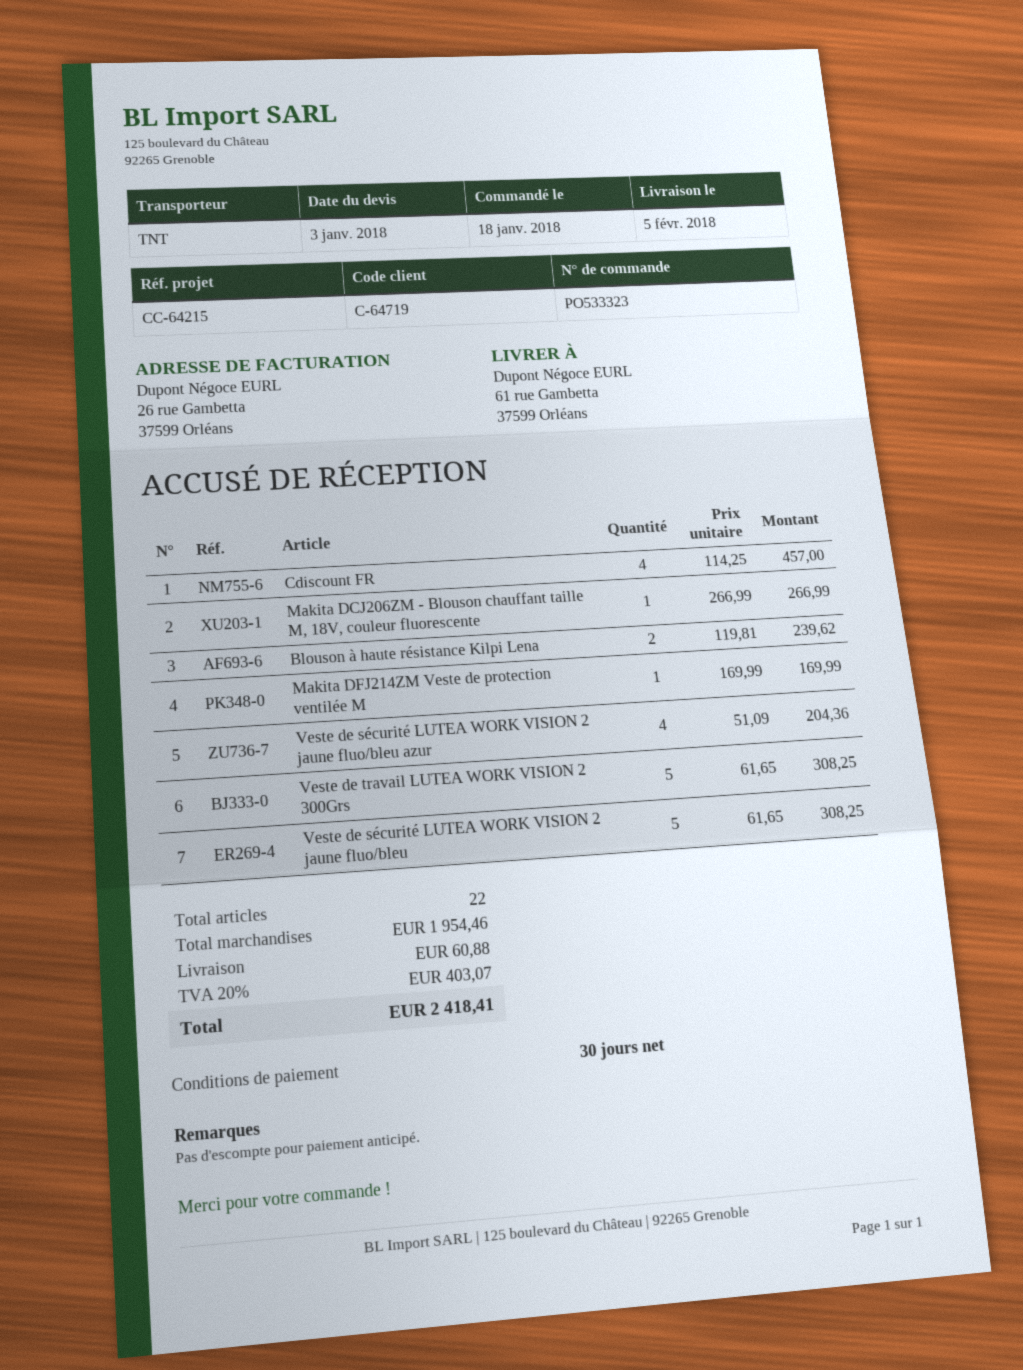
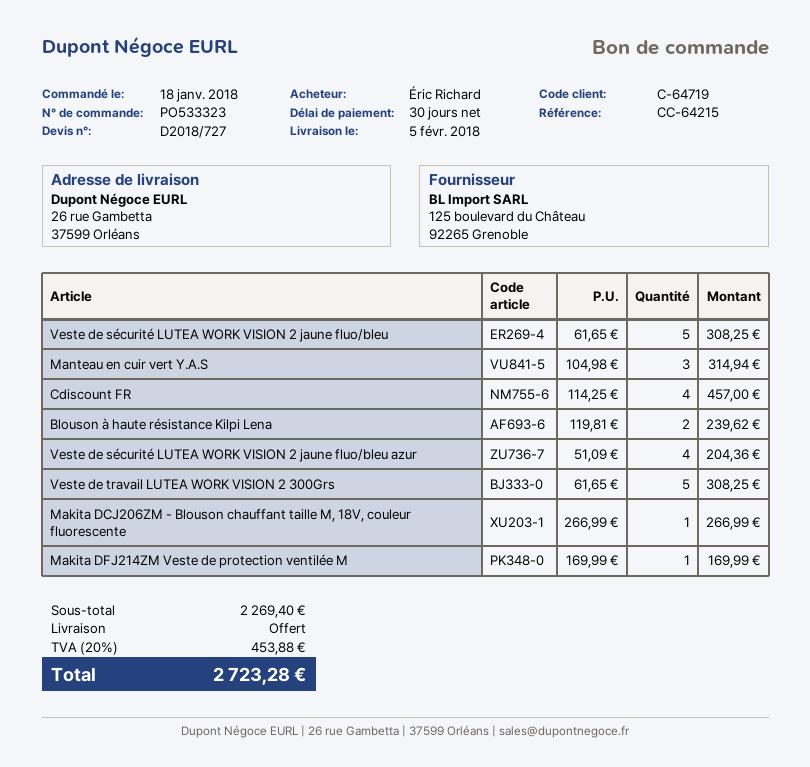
ship to: 61 rue Gambetta, 37599 Orléans -> 26 rue Gambetta, 37599 Orléans
Manteau en cuir vert Y.A.S: none -> 3 x 104.98 = 314.94
subtotal: 1954.46 -> 2269.40
shipping: 60.88 -> 0.00
tax: 20% = 403.07 -> 20% = 453.88
total: 2418.41 -> 2723.28

